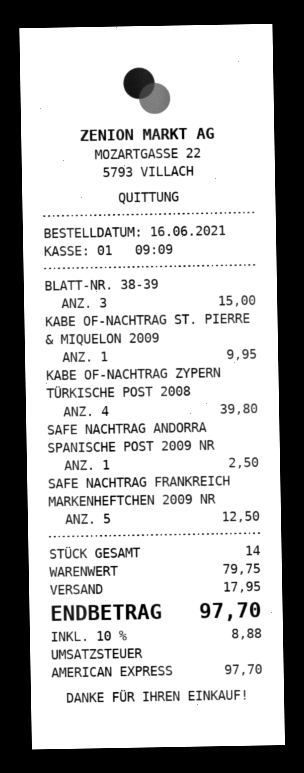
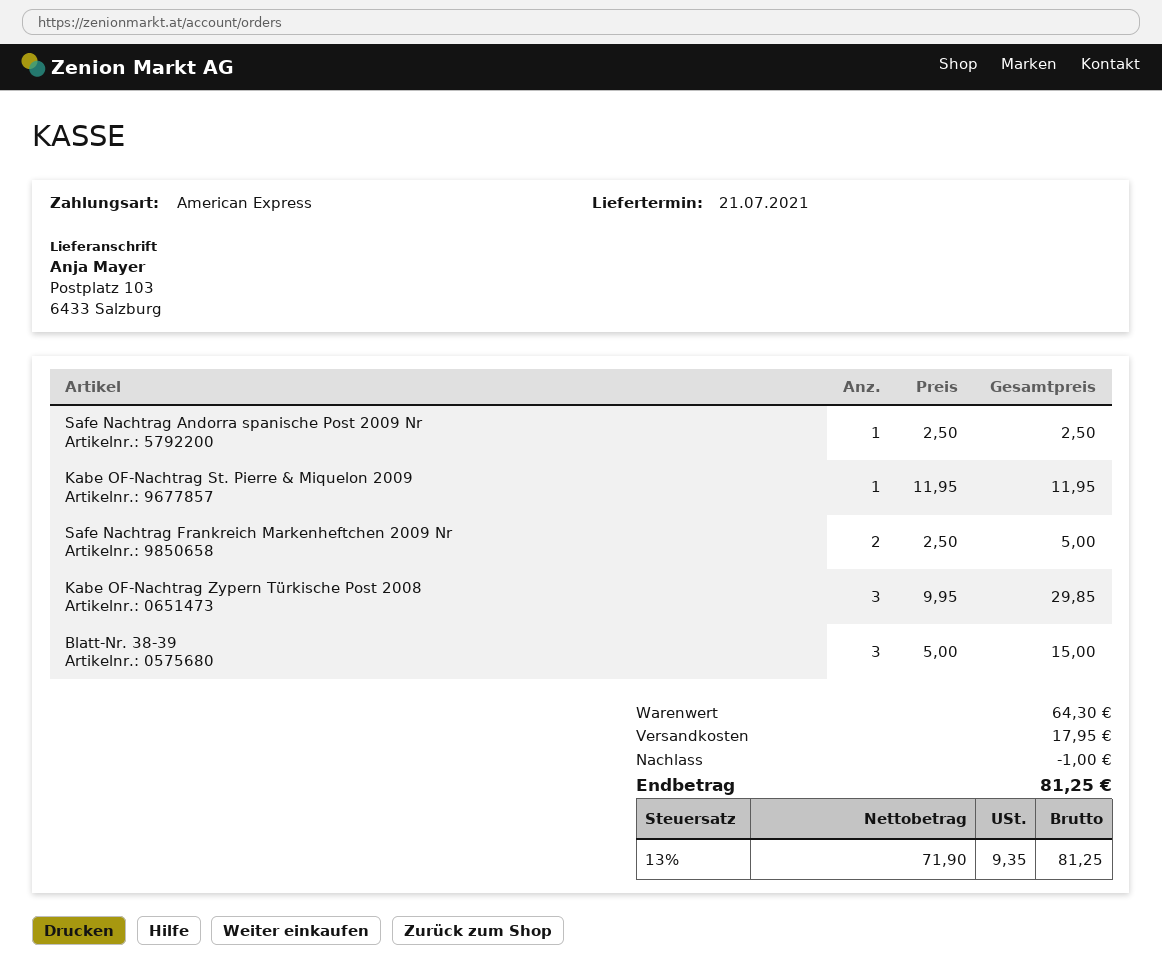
KABE OF-NACHTRAG ST. PIERRE & MIQUELON 2009: 1 for 9.95 -> 1 for 11.95
KABE OF-NACHTRAG ZYPERN TÜRKISCHE POST 2008: 4 for 39.80 -> 3 for 29.85
SAFE NACHTRAG FRANKREICH MARKENHEFTCHEN 2009 NR: 5 for 12.50 -> 2 for 5.00
subtotal: 79.75 -> 64.30
discount: none -> 1.00
tax: 10% = 8.88 -> 13% = 9.35
total: 97.70 -> 81.25

